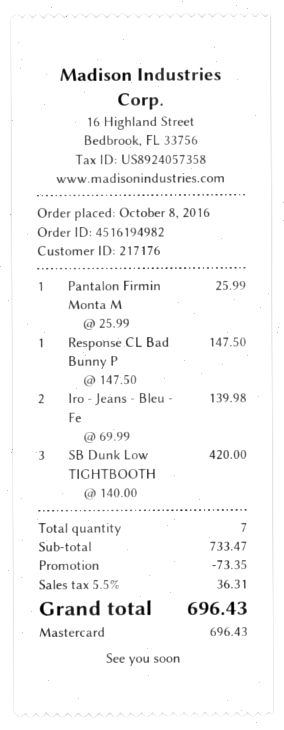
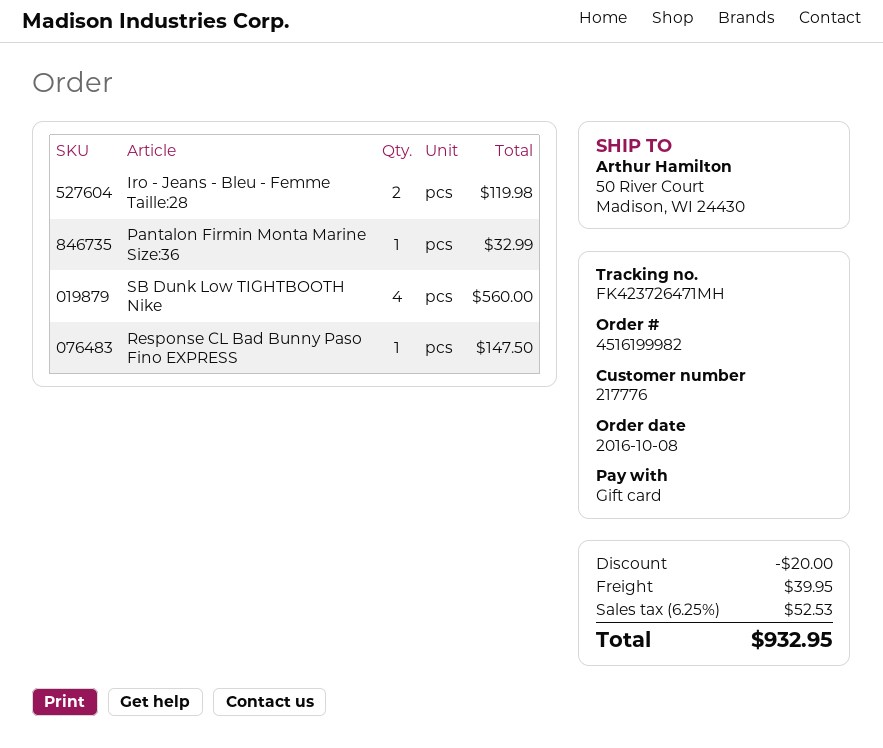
order number: 4516194982 -> 4516199982
customer number: 217176 -> 217776
payment method: Mastercard -> gift card
Pantalon Firmin Monta M: 1 for 25.99 -> 1 for 32.99
Iro - Jeans - Bleu - Fe: 2 for 139.98 -> 2 for 119.98
SB Dunk Low TIGHTBOOTH: 3 for 420.00 -> 4 for 560.00
discount: 73.35 -> 20.00
shipping: none -> 39.95
tax: 5.5% = 36.31 -> 6.25% = 52.53
total: 696.43 -> 932.95

